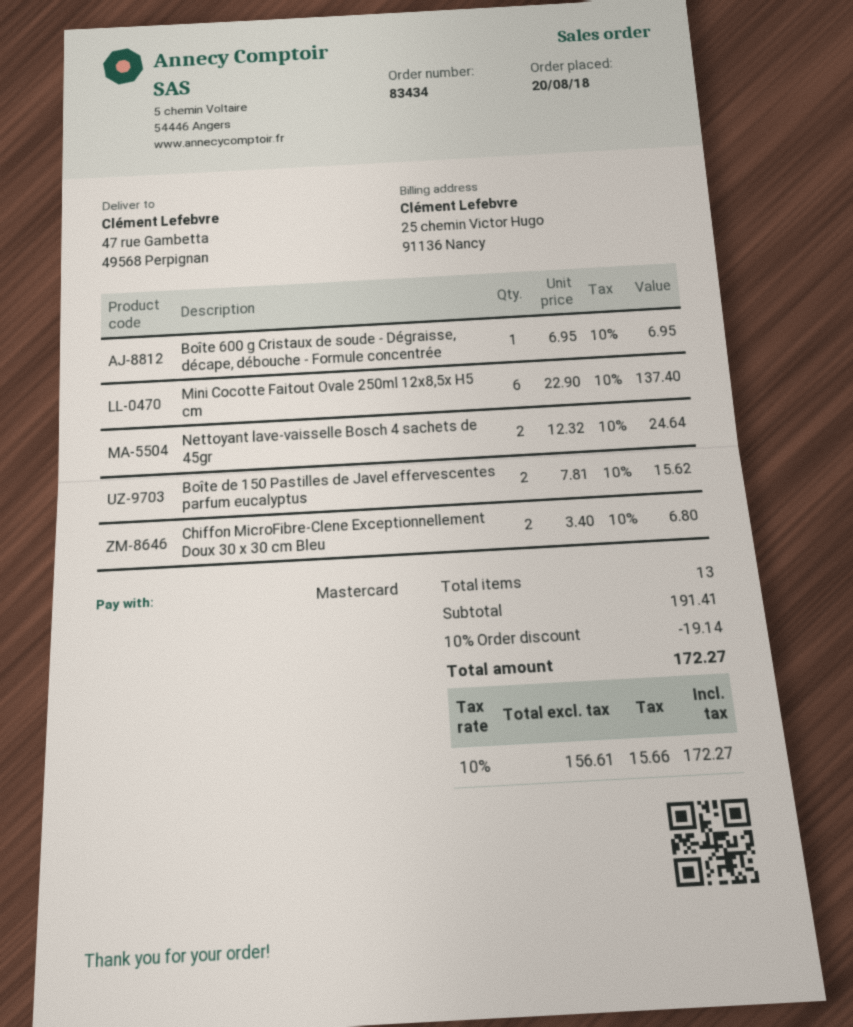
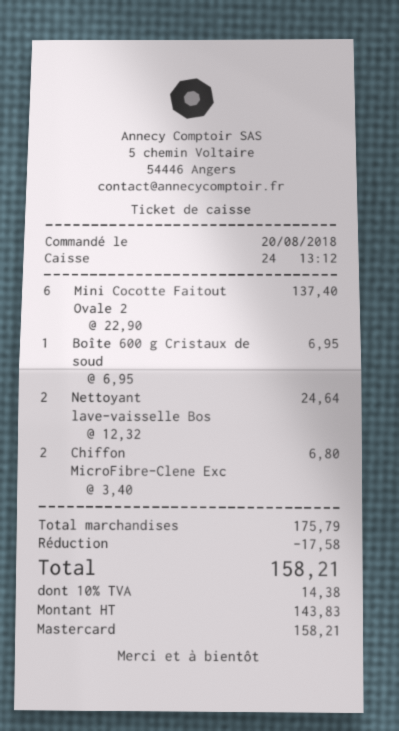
Boîte de 150 Pastilles de Javel effervescentes parfum eucalyptus: 2 x 7.81 = 15.62 -> none
subtotal: 191.41 -> 175.79
discount: 19.14 -> 17.58
net: 156.61 -> 143.83
tax: 10% = 15.66 -> 10% = 14.38
total: 172.27 -> 158.21

